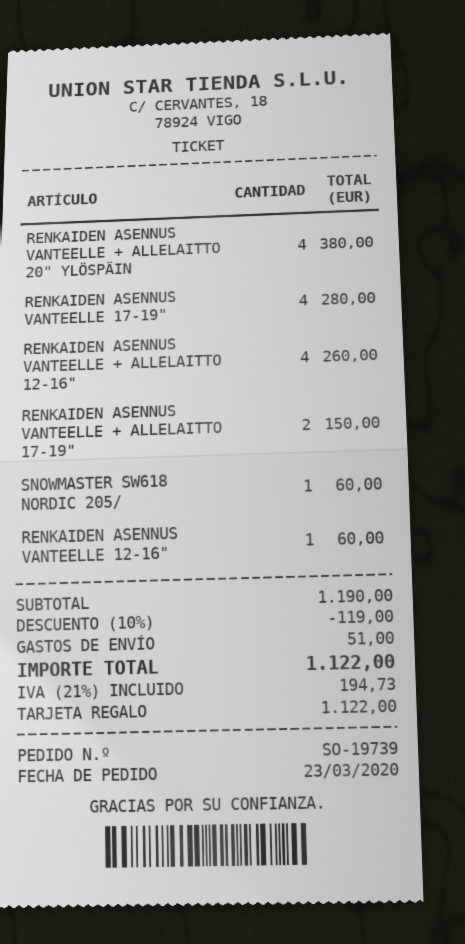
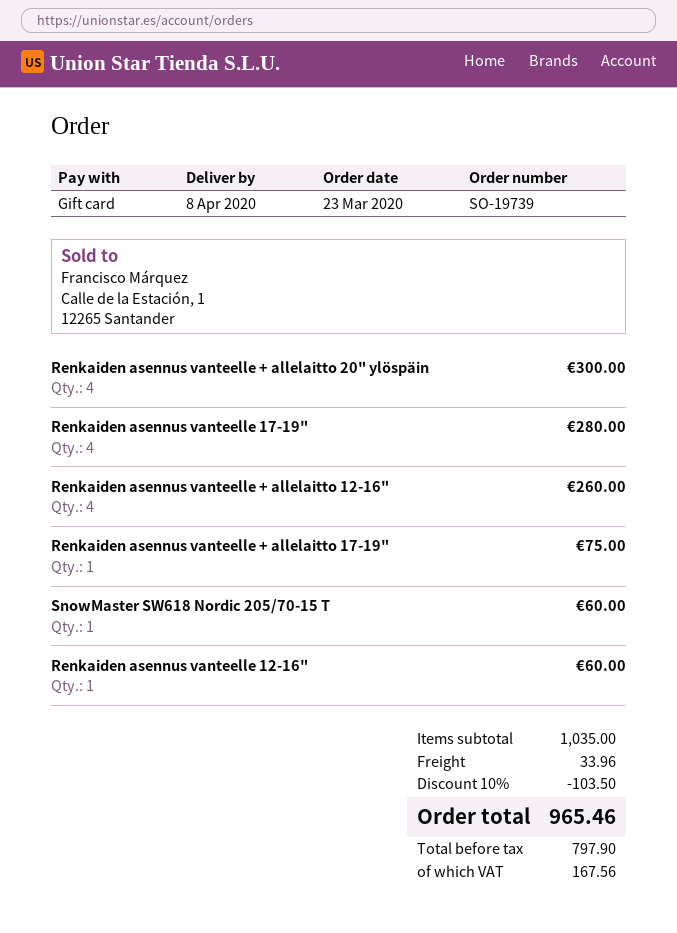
RENKAIDEN ASENNUS VANTEELLE + ALLELAITTO 20" YLÖSPÄIN: 4 for 380.00 -> 4 for 300.00
RENKAIDEN ASENNUS VANTEELLE + ALLELAITTO 17-19": 2 for 150.00 -> 1 for 75.00
subtotal: 1190.00 -> 1035.00
discount: 10% = 119.00 -> 10% = 103.50
shipping: 51.00 -> 33.96
tax: 194.73 -> 167.56
total: 1122.00 -> 965.46

